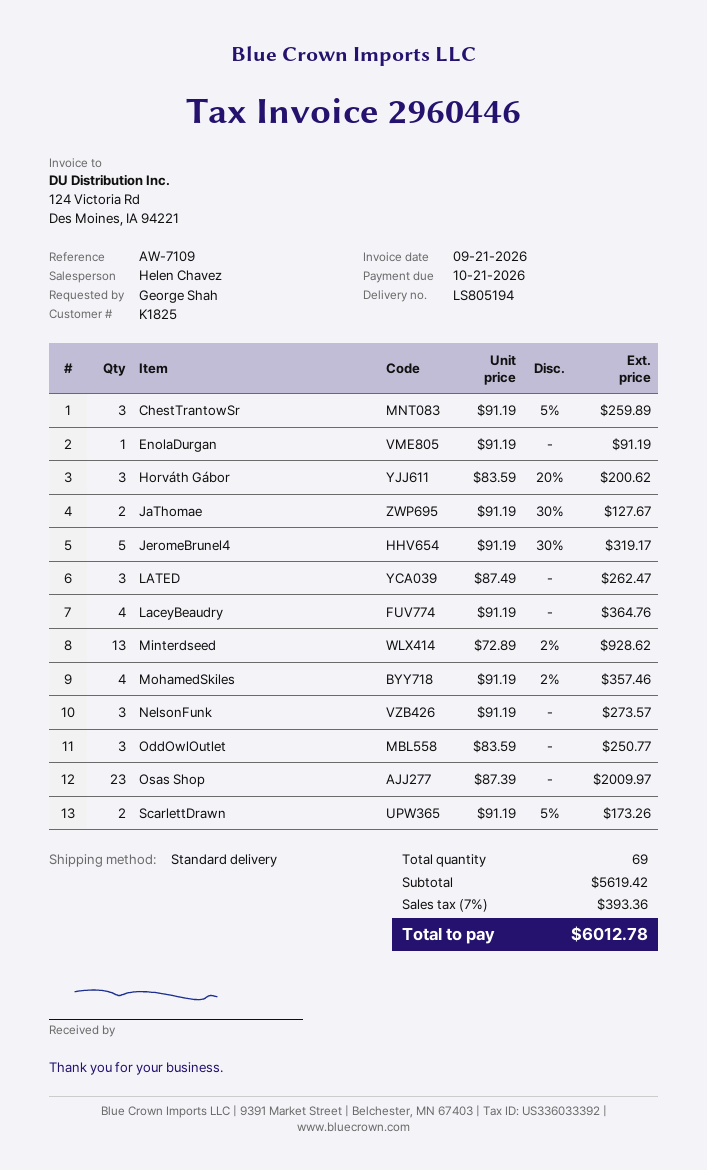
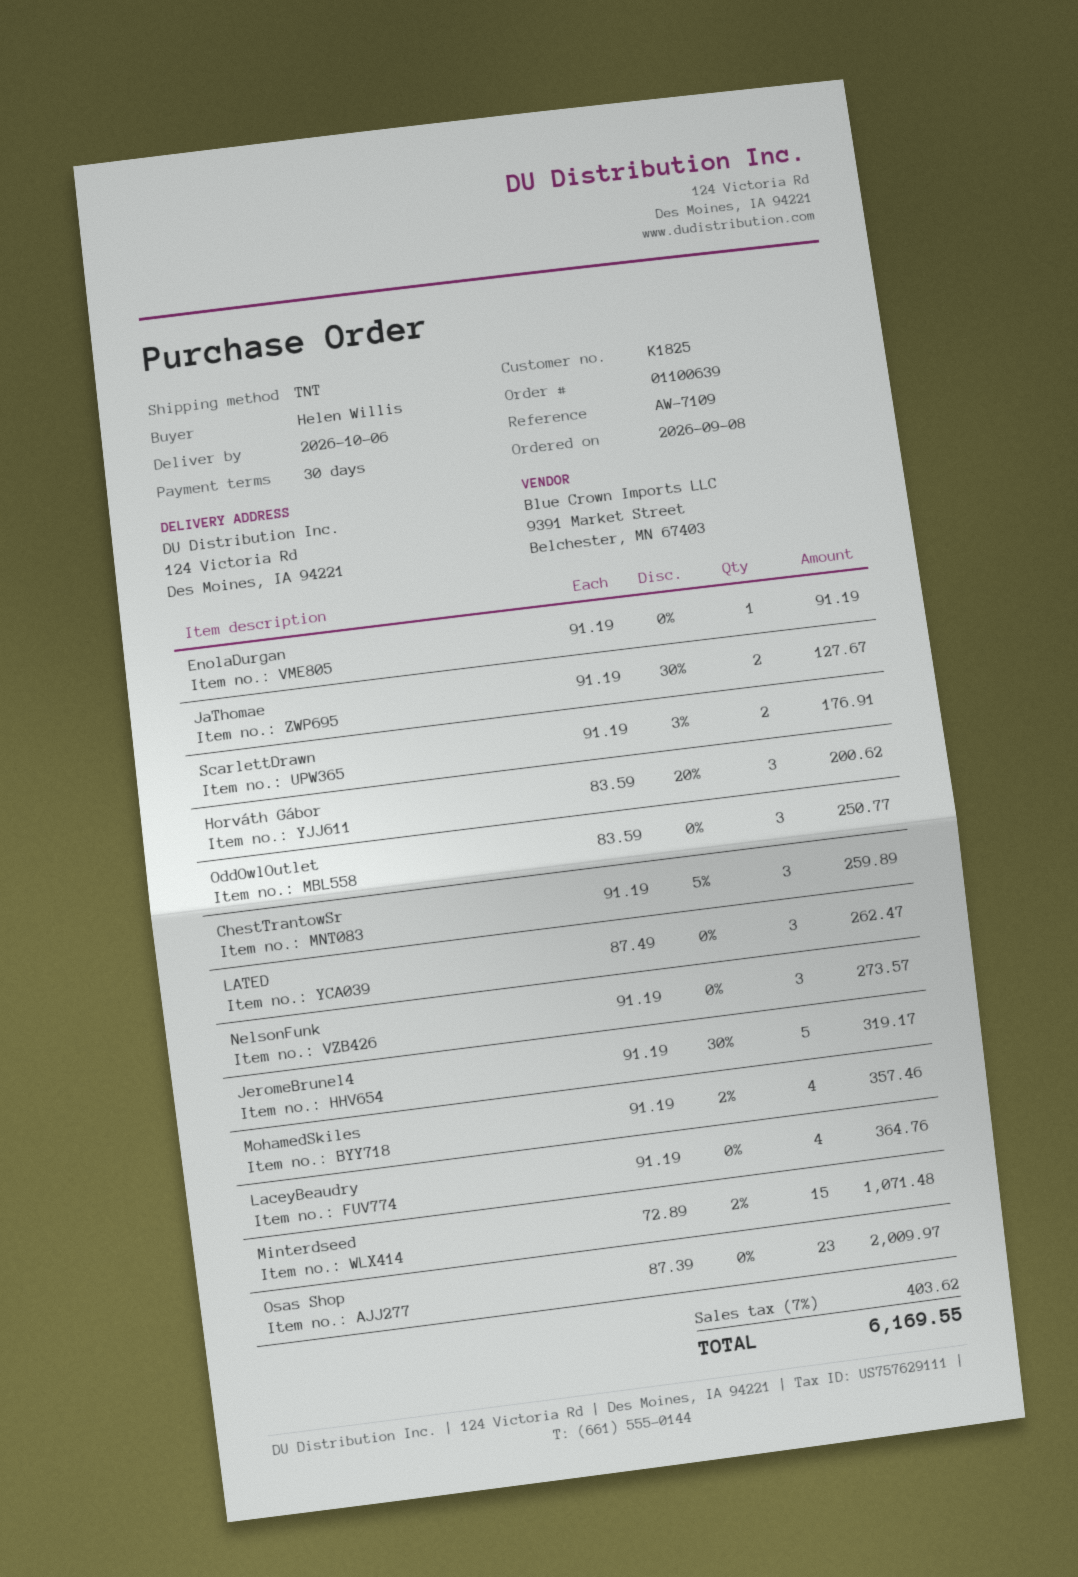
ordered by: George Shah -> Helen Willis
shipping method: standard -> TNT
Minterdseed: 13 x 72.89 - 2% = 928.62 -> 15 x 72.89 - 2% = 1071.48
ScarlettDrawn: 2 x 91.19 - 5% = 173.26 -> 2 x 91.19 - 3% = 176.91
tax: 7% = 393.36 -> 7% = 403.62
total: 6012.78 -> 6169.55

